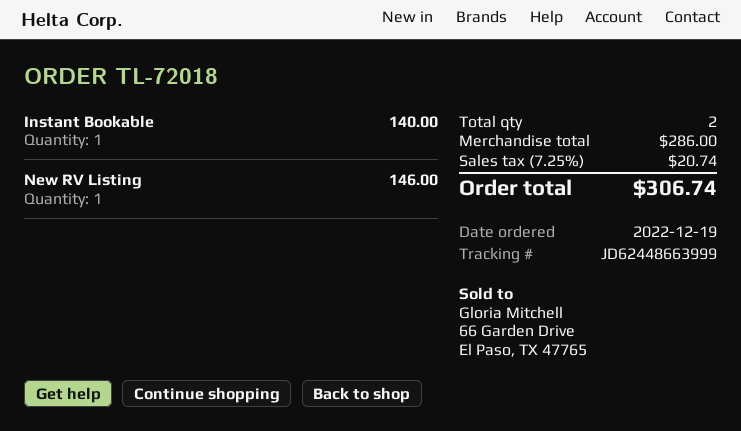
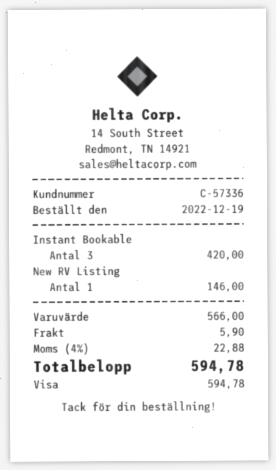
Instant Bookable: 1 for 140.00 -> 3 for 420.00
subtotal: 286.00 -> 566.00
shipping: none -> 5.90
tax: 7.25% = 20.74 -> 4% = 22.88
total: 306.74 -> 594.78

